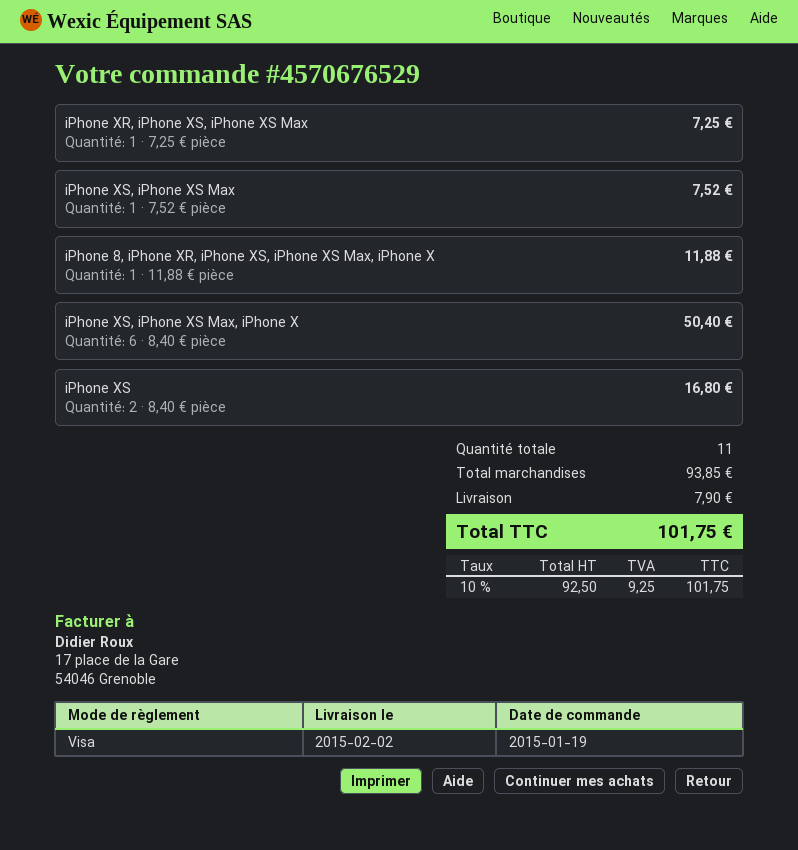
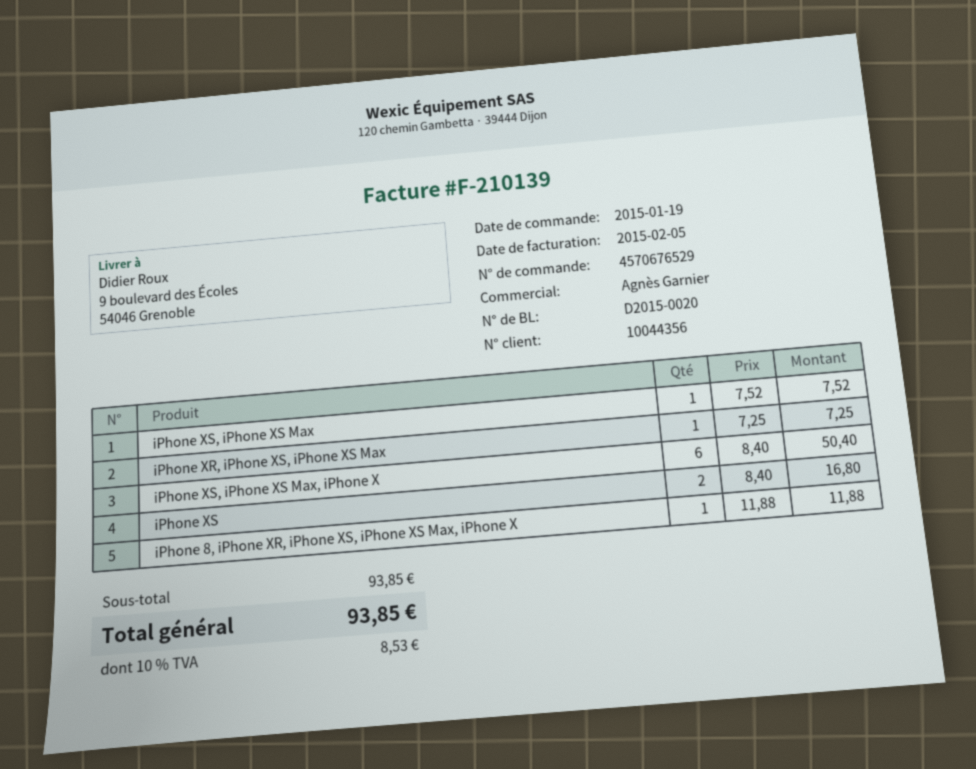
shipping: 7.90 -> none
tax: 10% = 9.25 -> 10% = 8.53
total: 101.75 -> 93.85

